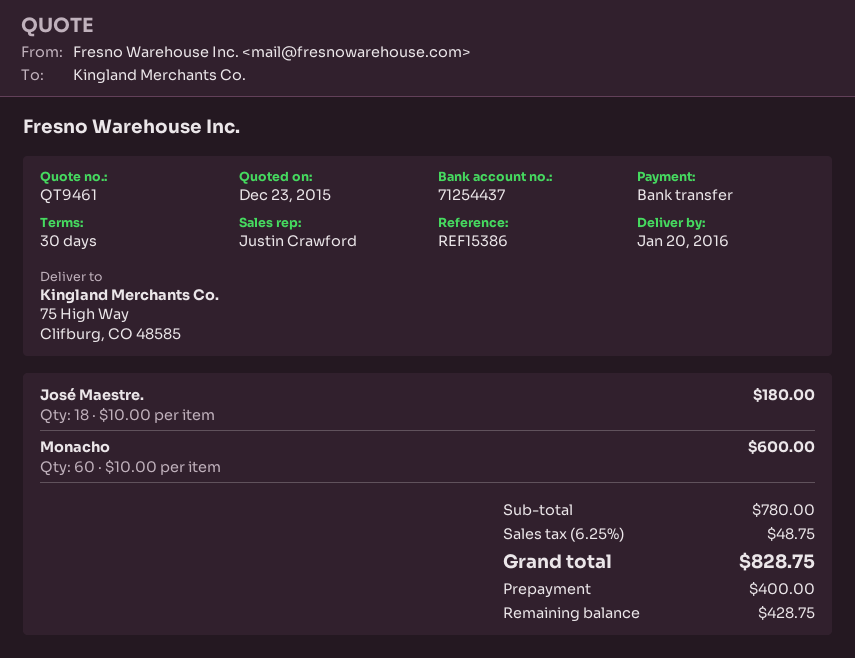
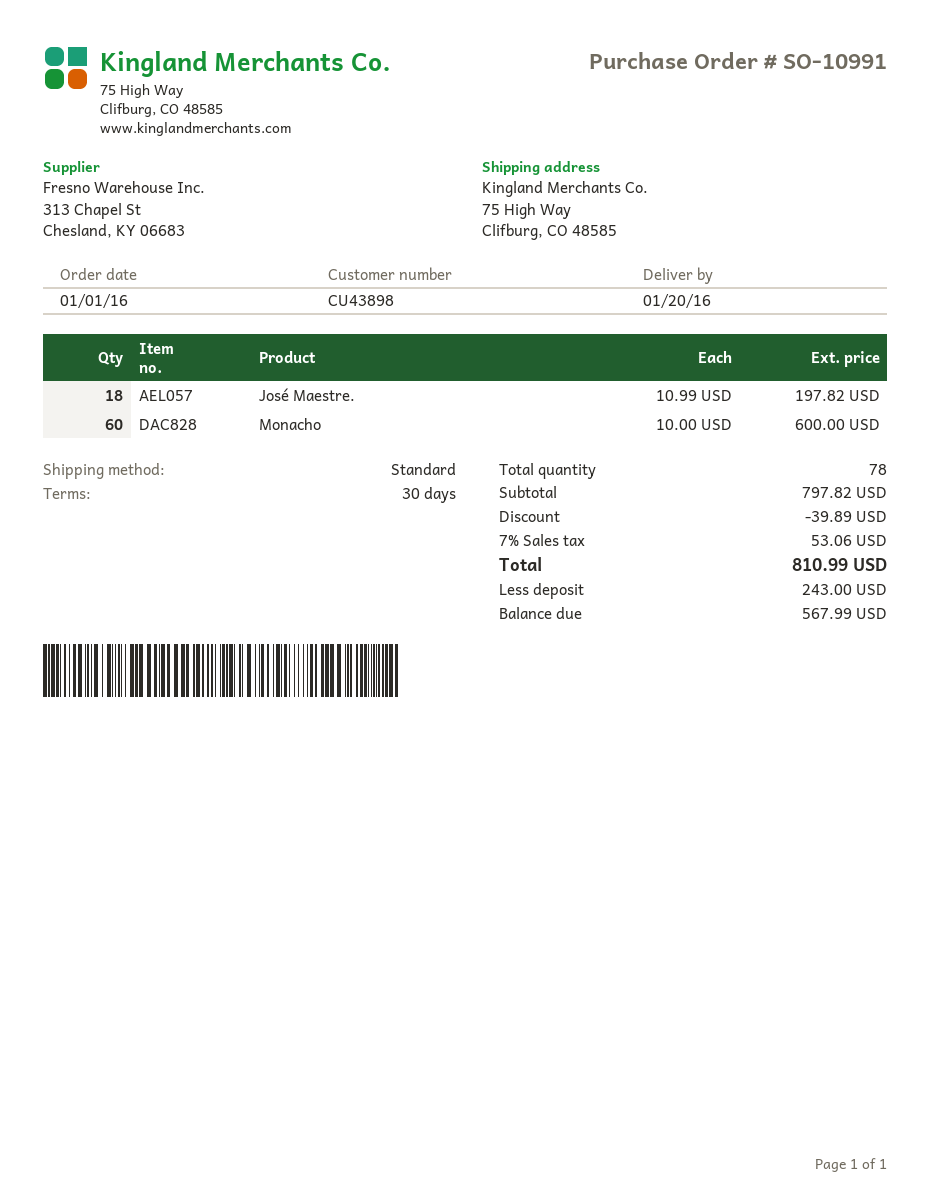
José Maestre.: 18 x 10.00 = 180.00 -> 18 x 10.99 = 197.82
subtotal: 780.00 -> 797.82
discount: none -> 39.89
tax: 6.25% = 48.75 -> 7% = 53.06
total: 828.75 -> 810.99
deposit: 400.00 -> 243.00
balance: 428.75 -> 567.99

